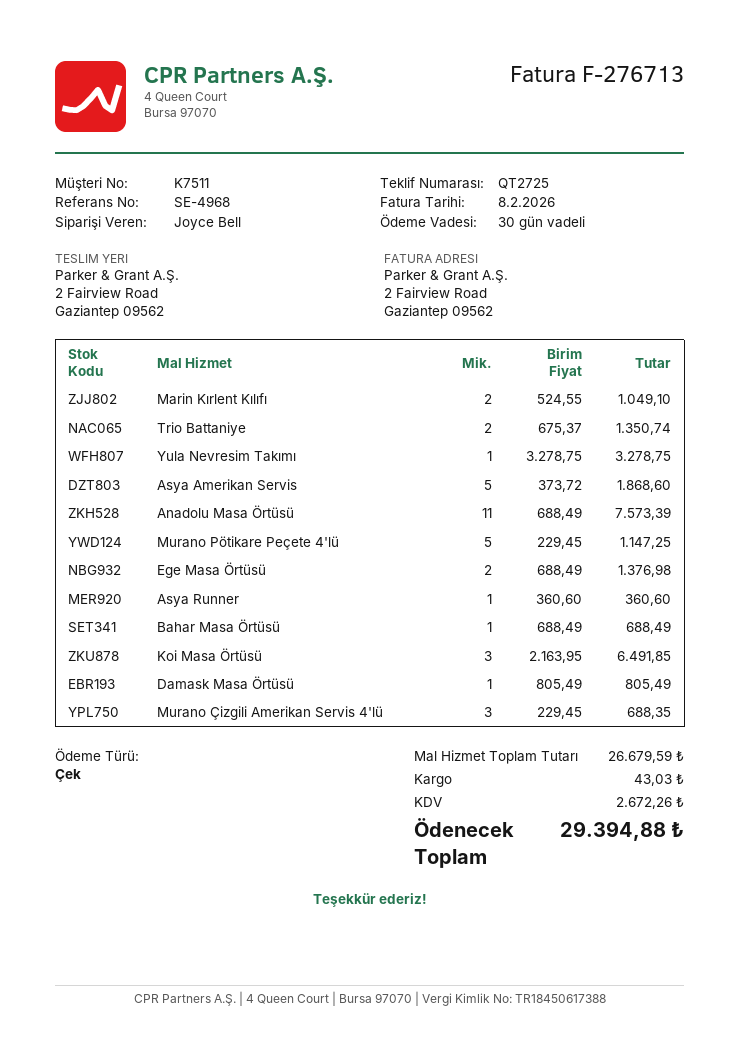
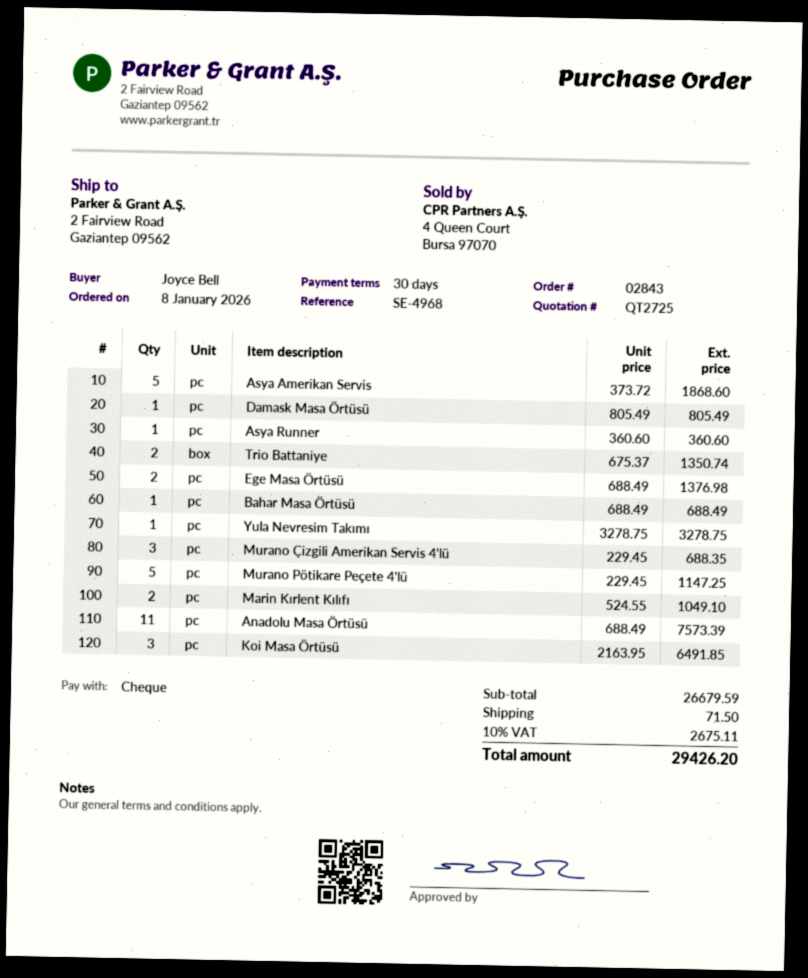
shipping: 43.03 -> 71.50
tax: 2672.26 -> 2675.11
total: 29394.88 -> 29426.20

